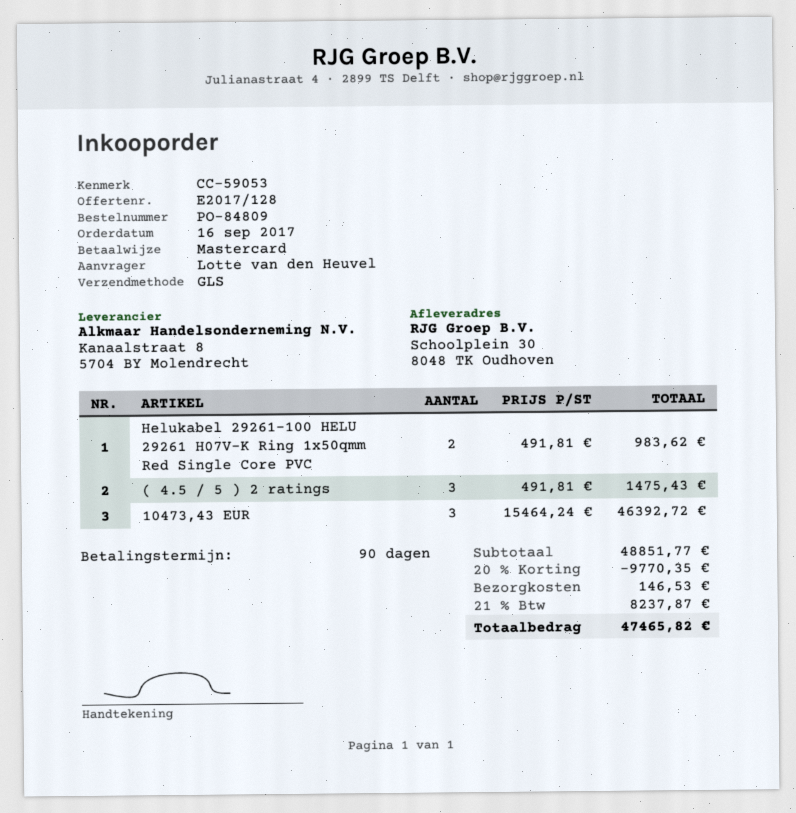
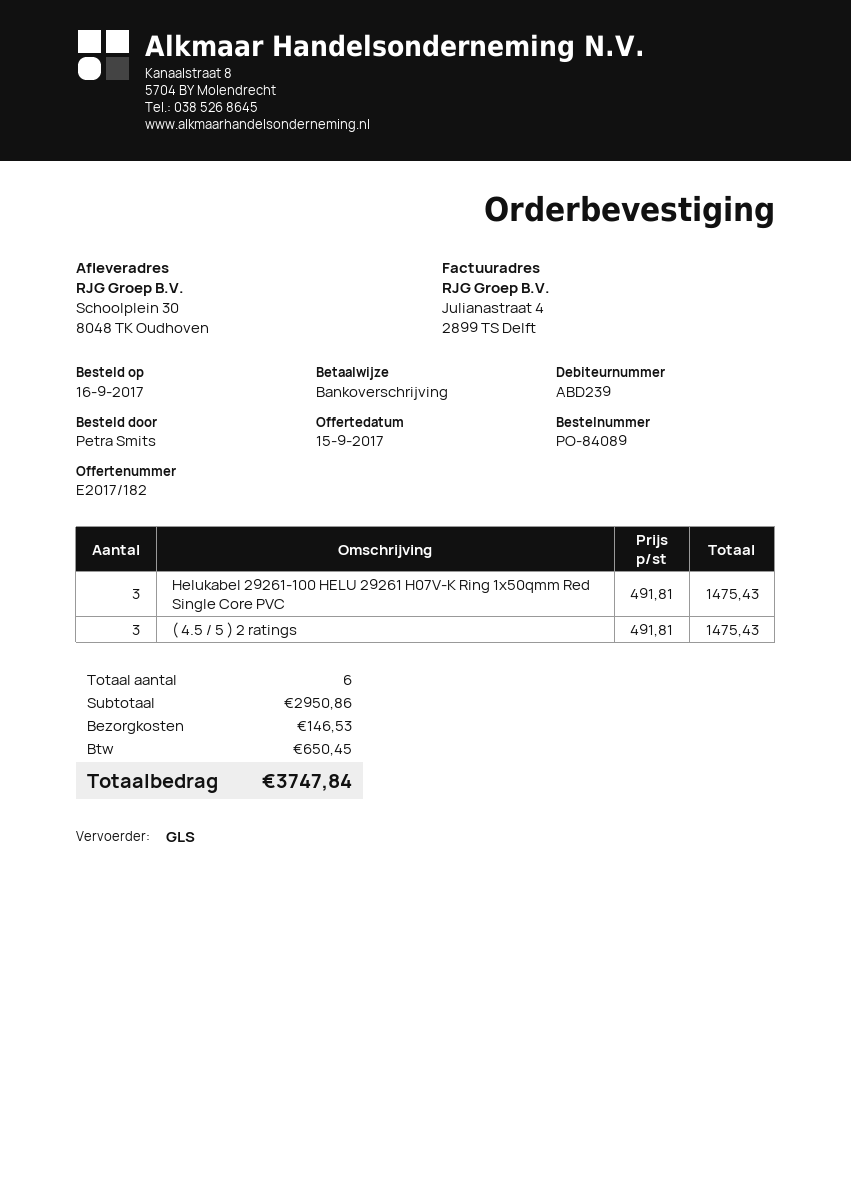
quote number: E2017/128 -> E2017/182
order number: PO-84809 -> PO-84089
ordered by: Lotte van den Heuvel -> Petra Smits
payment method: Mastercard -> bank transfer
Helukabel 29261-100 HELU 29261 H07V-K Ring 1x50qmm Red Single Core PVC: 2 x 491.81 = 983.62 -> 3 x 491.81 = 1475.43
10473,43 EUR: 3 x 15464.24 = 46392.72 -> none
subtotal: 48851.77 -> 2950.86
discount: 20% = 9770.35 -> none
tax: 8237.87 -> 650.45
total: 47465.82 -> 3747.84

